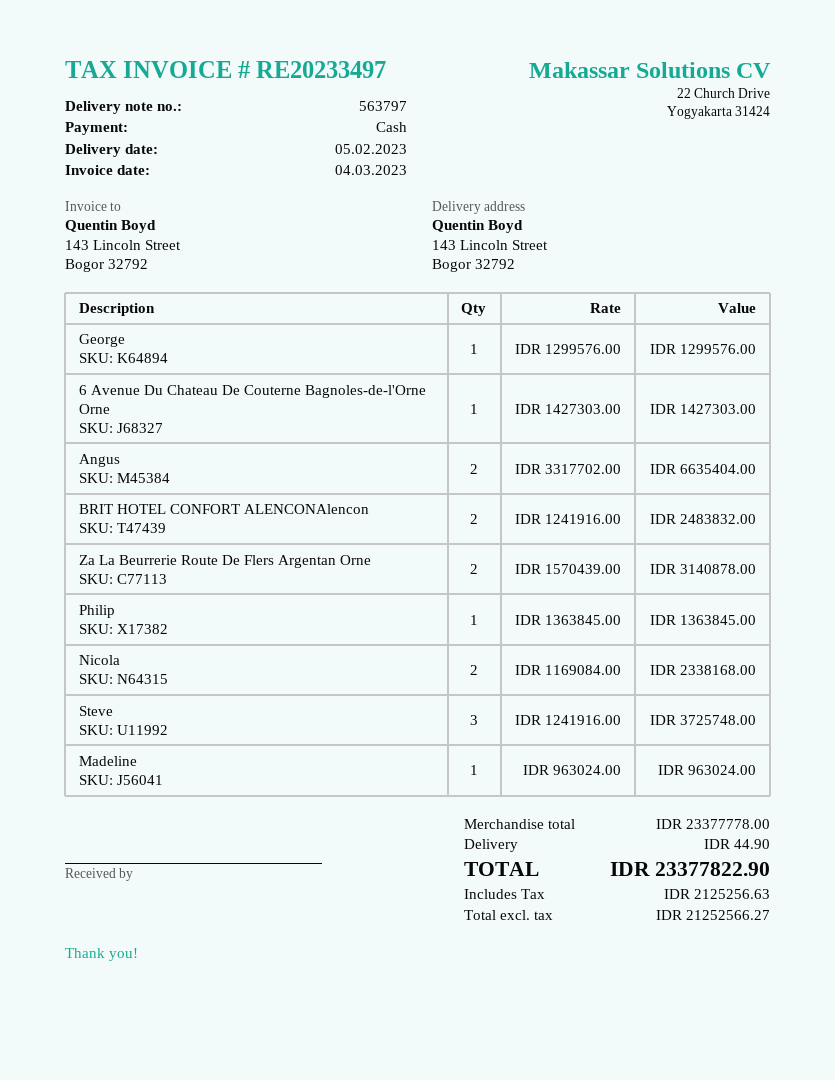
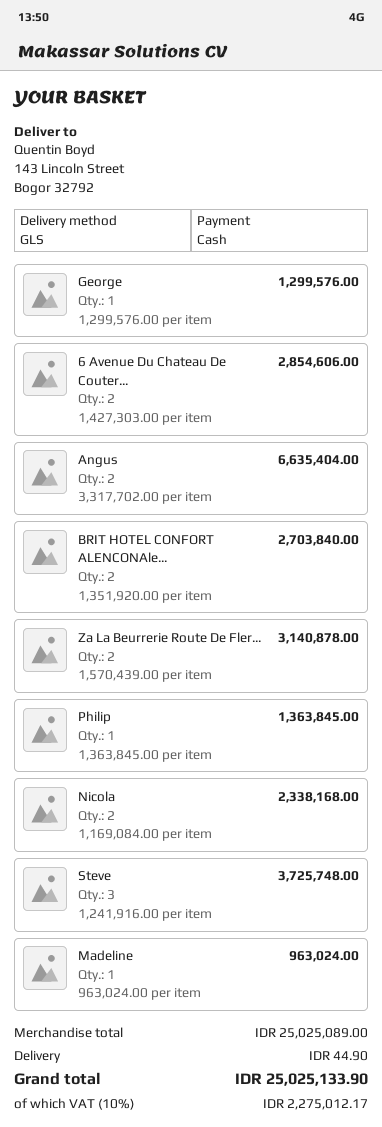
6 Avenue Du Chateau De Couterne Bagnoles-de-l'Orne Orne: 1 x 1427303.00 = 1427303.00 -> 2 x 1427303.00 = 2854606.00
BRIT HOTEL CONFORT ALENCONAlencon: 2 x 1241916.00 = 2483832.00 -> 2 x 1351920.00 = 2703840.00
subtotal: 23377778.00 -> 25025089.00
tax: 2125256.63 -> 2275012.17
total: 23377822.90 -> 25025133.90

